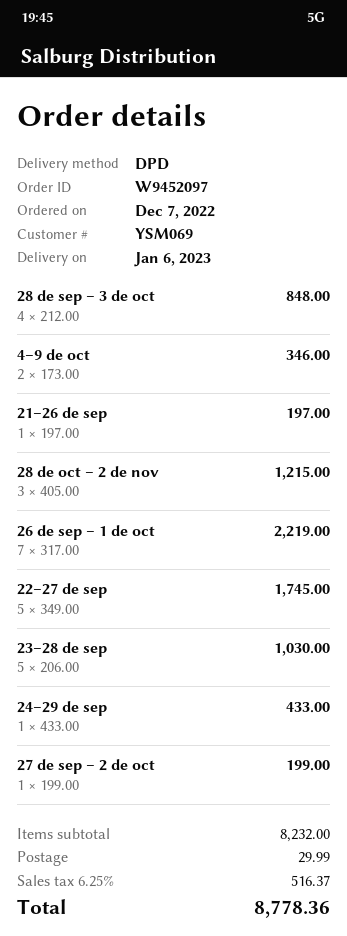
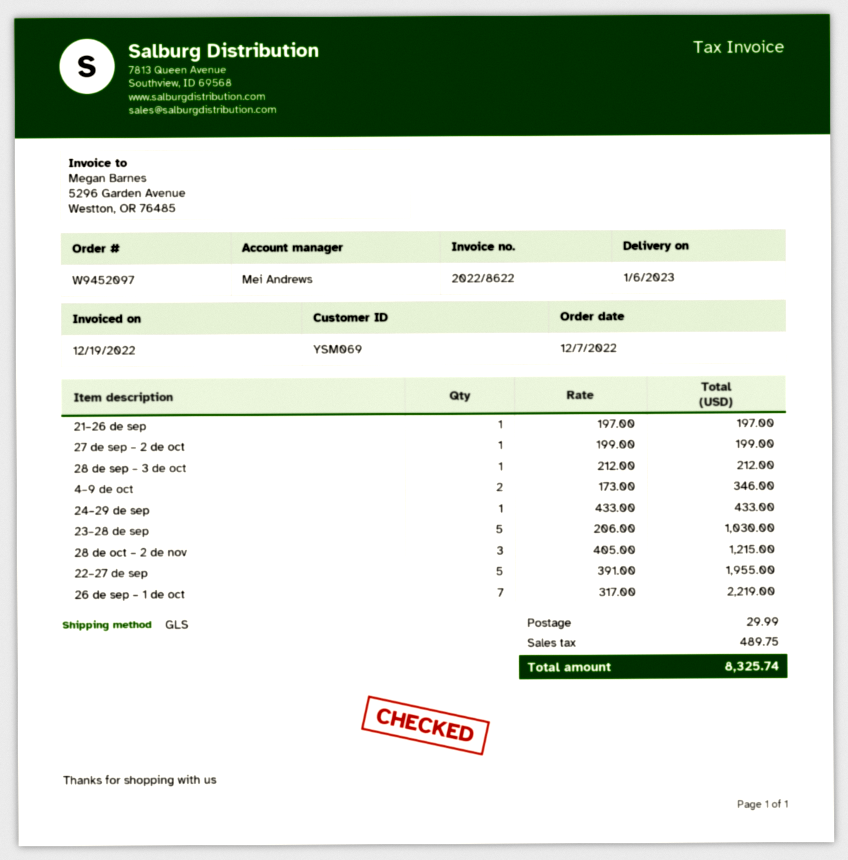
shipping method: DPD -> GLS
28 de sep – 3 de oct: 4 x 212.00 = 848.00 -> 1 x 212.00 = 212.00
22–27 de sep: 5 x 349.00 = 1745.00 -> 5 x 391.00 = 1955.00
tax: 516.37 -> 489.75
total: 8778.36 -> 8325.74

